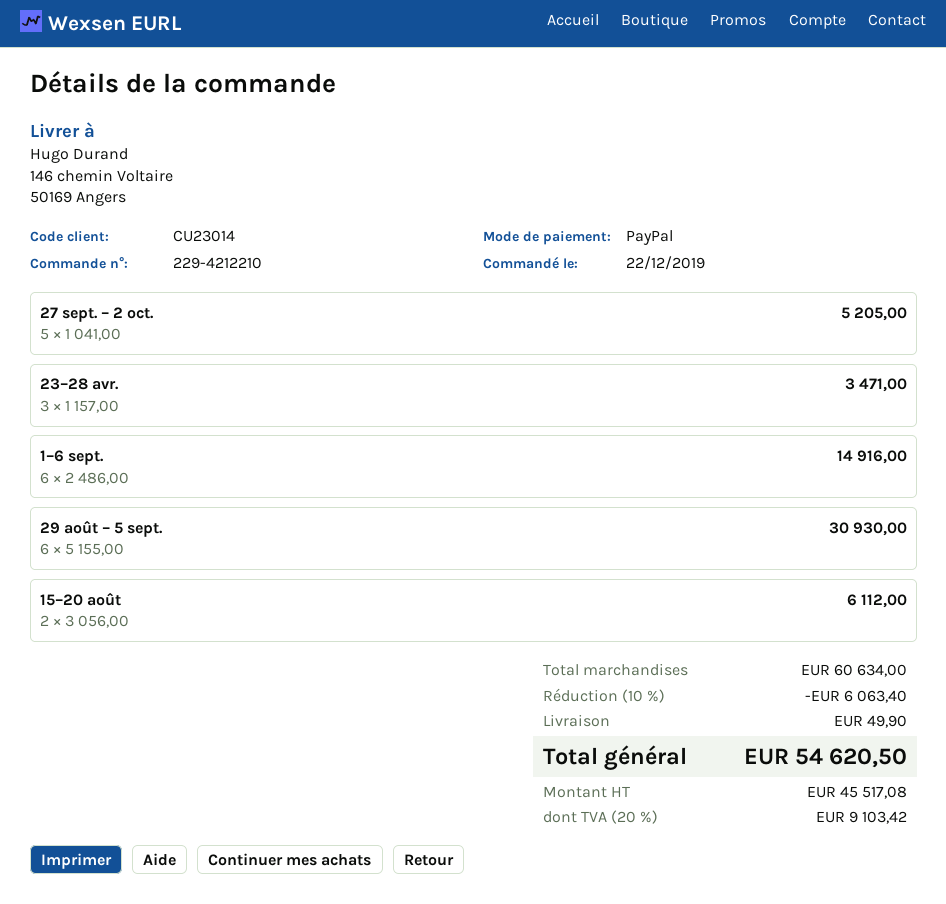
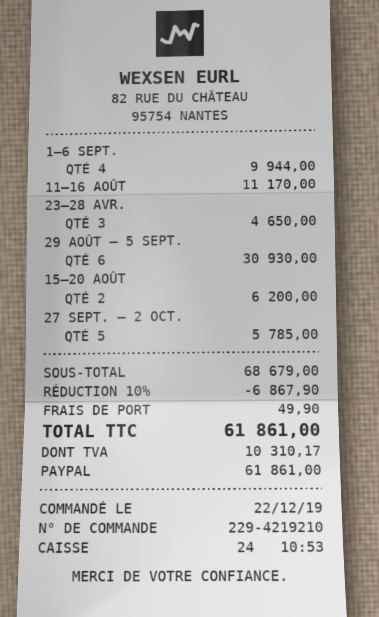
order number: 229-4212210 -> 229-4219210
27 sept. – 2 oct.: 5 for 5205.00 -> 5 for 5785.00
23–28 avr.: 3 for 3471.00 -> 3 for 4650.00
1–6 sept.: 6 for 14916.00 -> 4 for 9944.00
15–20 août: 2 for 6112.00 -> 2 for 6200.00
11–16 AOÛT: none -> 1 for 11170.00
subtotal: 60634.00 -> 68679.00
discount: 10% = 6063.40 -> 10% = 6867.90
tax: 9103.42 -> 10310.17
total: 54620.50 -> 61861.00

